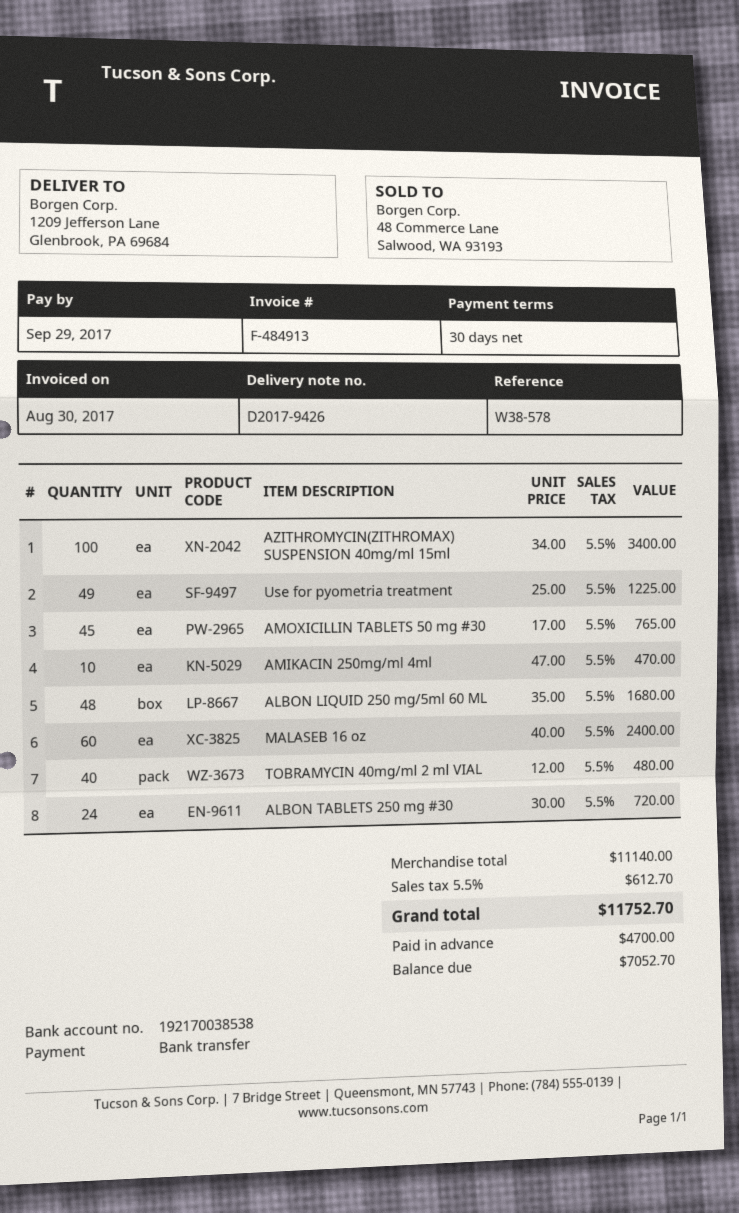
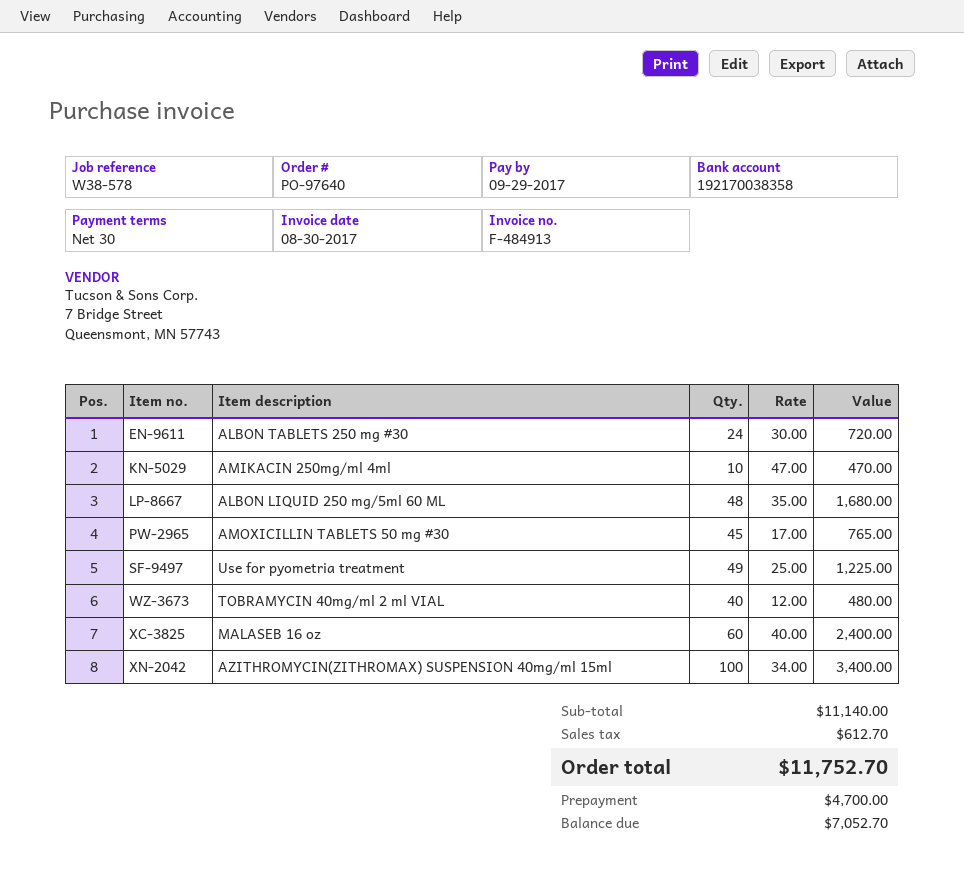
bank account: 192170038538 -> 192170038358

